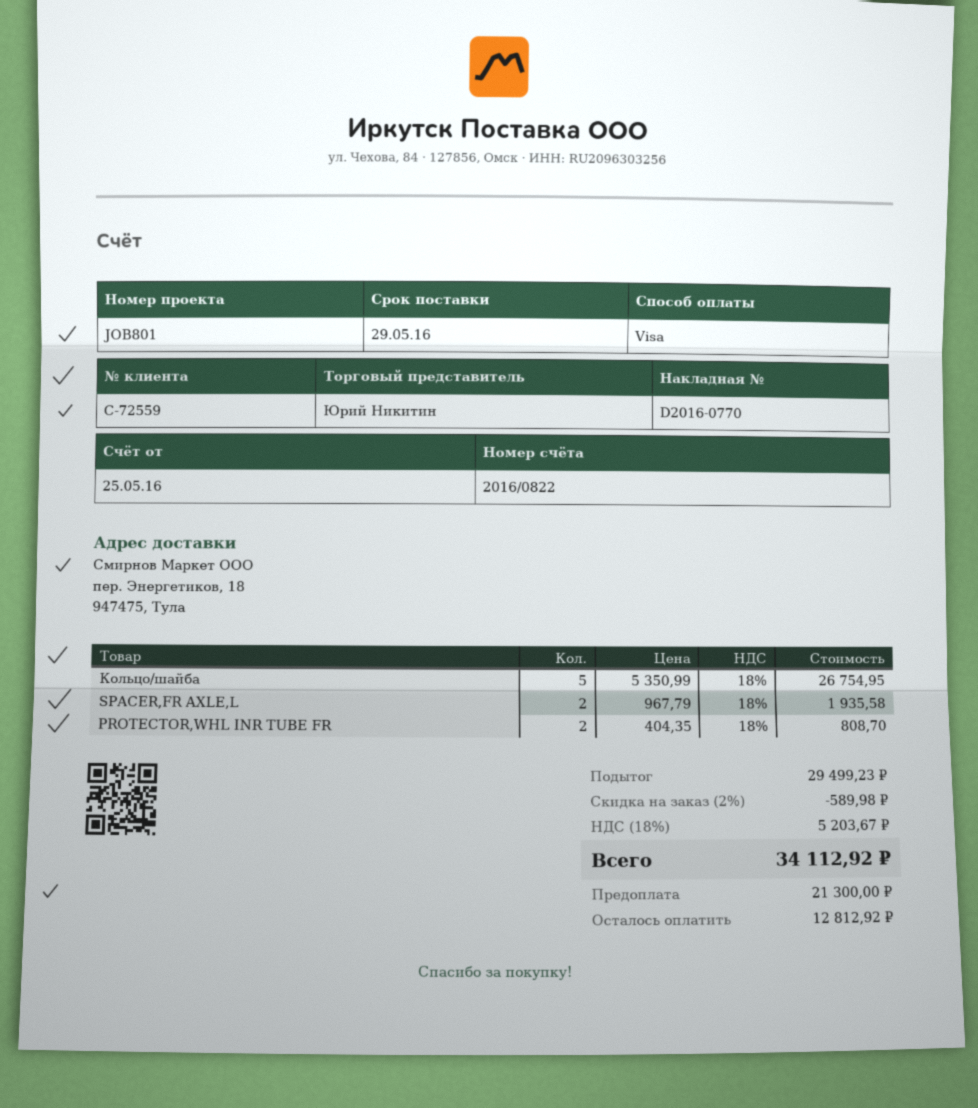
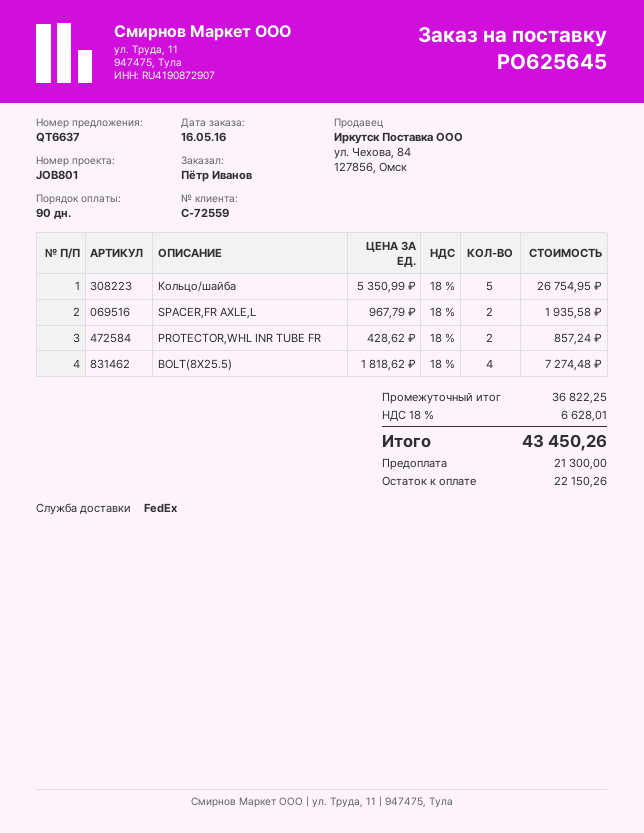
PROTECTOR,WHL INR TUBE FR: 2 x 404.35 = 808.70 -> 2 x 428.62 = 857.24
BOLT(8X25.5): none -> 4 x 1818.62 = 7274.48
subtotal: 29499.23 -> 36822.25
discount: 2% = 589.98 -> none
tax: 18% = 5203.67 -> 18% = 6628.01
total: 34112.92 -> 43450.26
balance: 12812.92 -> 22150.26

